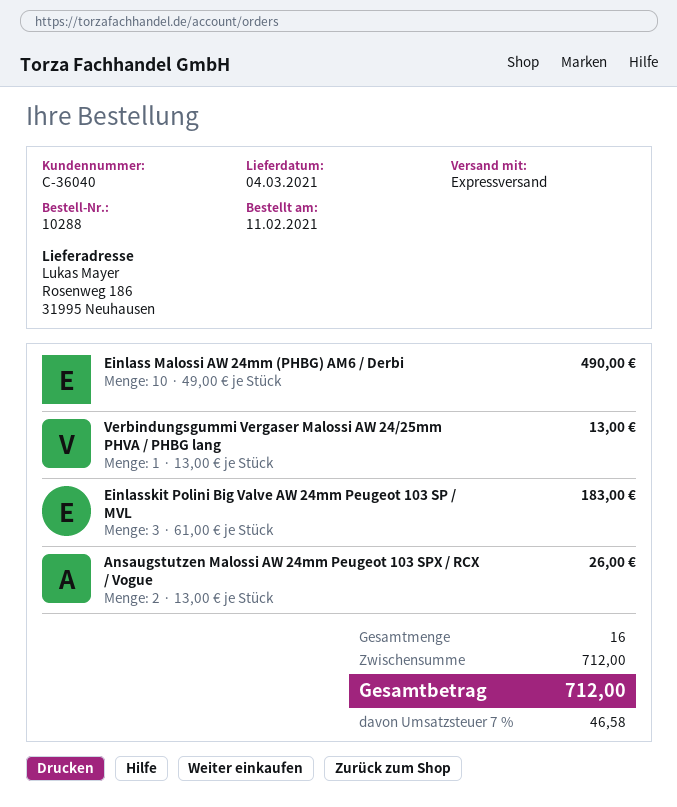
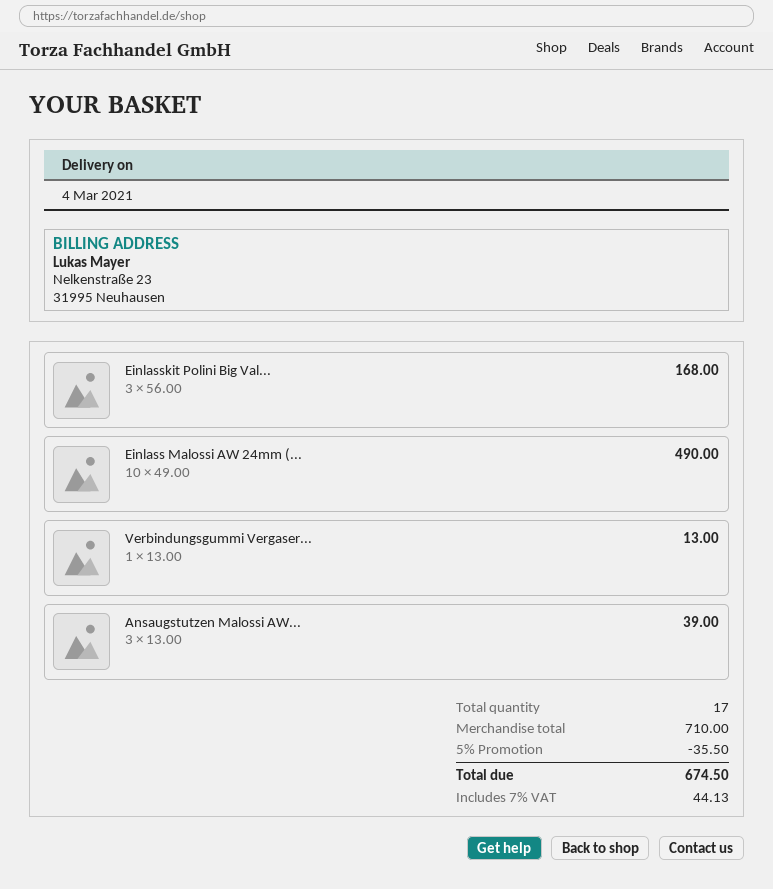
Einlasskit Polini Big Valve AW 24mm Peugeot 103 SP / MVL: 3 x 61.00 = 183.00 -> 3 x 56.00 = 168.00
Ansaugstutzen Malossi AW 24mm Peugeot 103 SPX / RCX / Vogue: 2 x 13.00 = 26.00 -> 3 x 13.00 = 39.00
total quantity: 16 -> 17
subtotal: 712.00 -> 710.00
discount: none -> 5% = 35.50
tax: 7% = 46.58 -> 7% = 44.13
total: 712.00 -> 674.50

